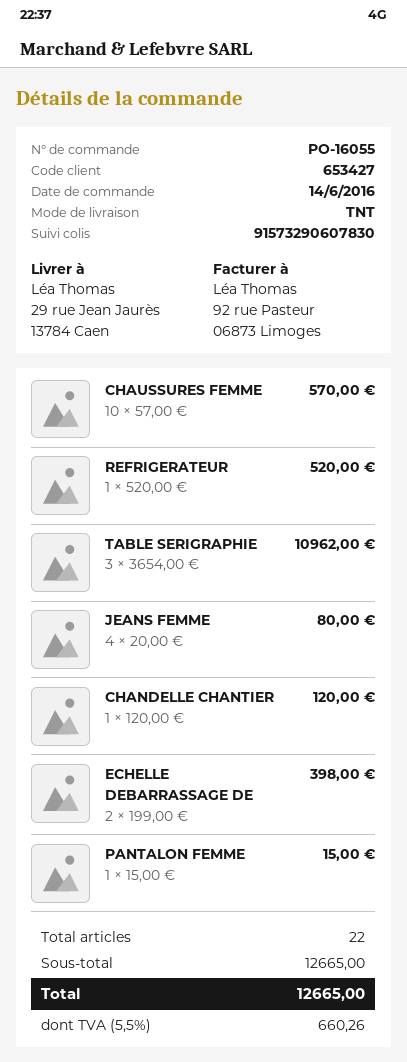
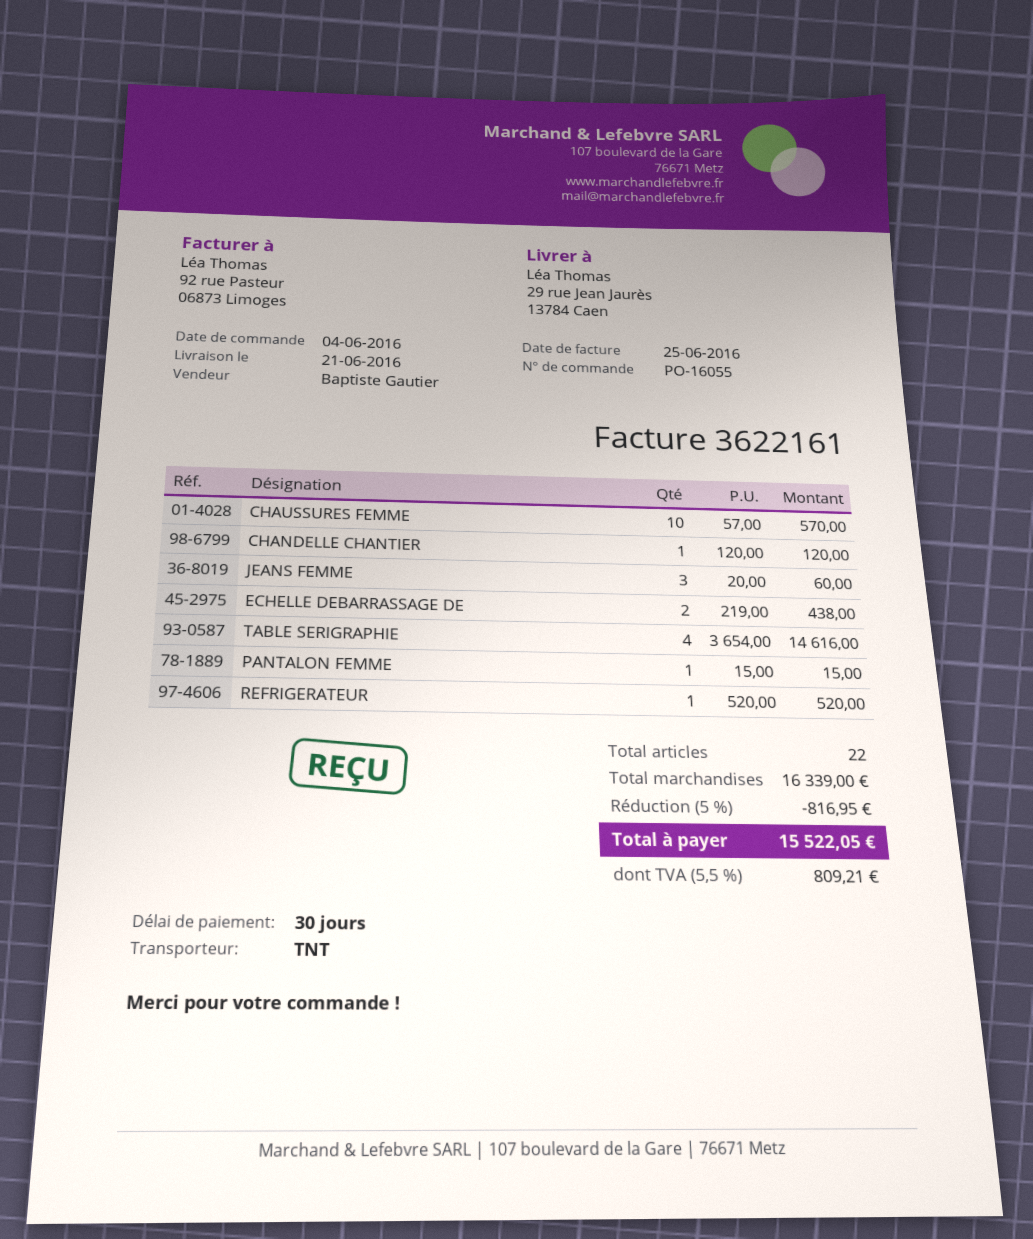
order date: 2016-06-14 -> 2016-06-04
TABLE SERIGRAPHIE: 3 x 3654.00 = 10962.00 -> 4 x 3654.00 = 14616.00
JEANS FEMME: 4 x 20.00 = 80.00 -> 3 x 20.00 = 60.00
ECHELLE DEBARRASSAGE DE: 2 x 199.00 = 398.00 -> 2 x 219.00 = 438.00
subtotal: 12665.00 -> 16339.00
discount: none -> 5% = 816.95
tax: 5.5% = 660.26 -> 5.5% = 809.21
total: 12665.00 -> 15522.05

